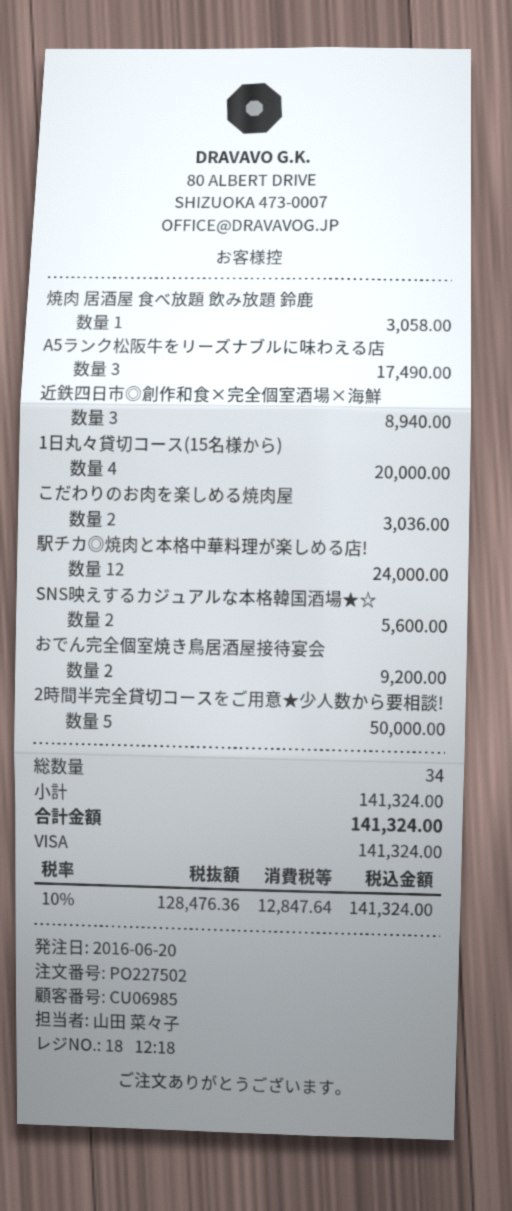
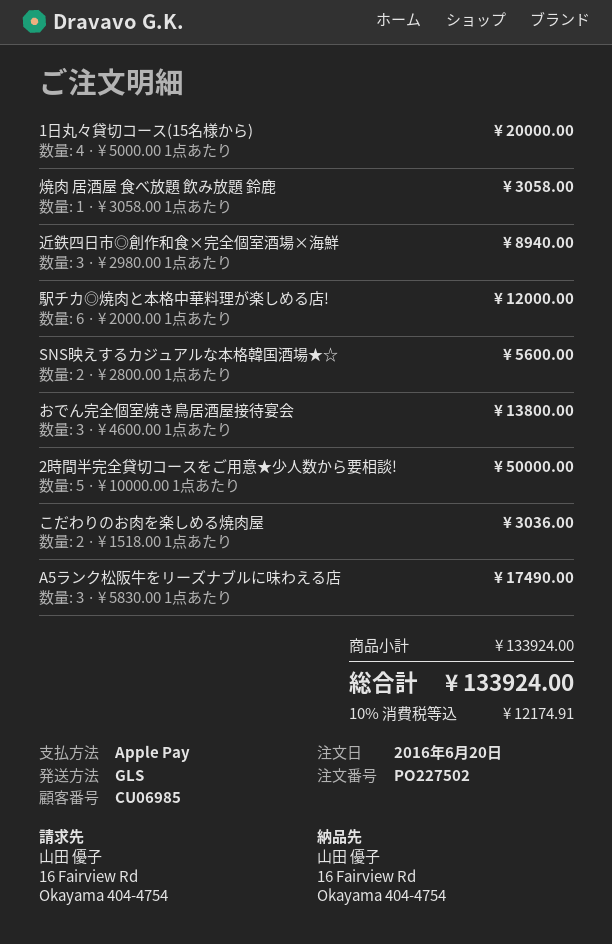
payment method: Visa -> Apple Pay
駅チカ◎焼肉と本格中華料理が楽しめる店!: 12 for 24000.00 -> 6 for 12000.00
おでん完全個室焼き鳥居酒屋接待宴会: 2 for 9200.00 -> 3 for 13800.00
subtotal: 141324.00 -> 133924.00
tax: 10% = 12847.64 -> 10% = 12174.91
total: 141324.00 -> 133924.00

